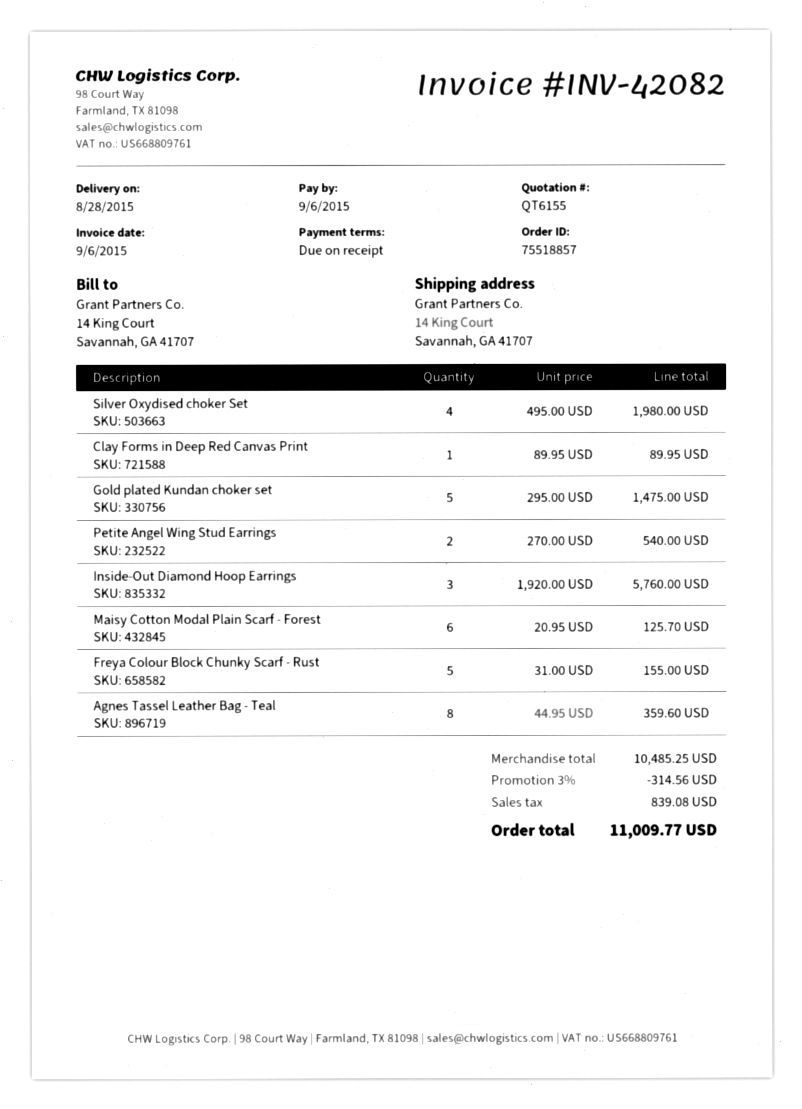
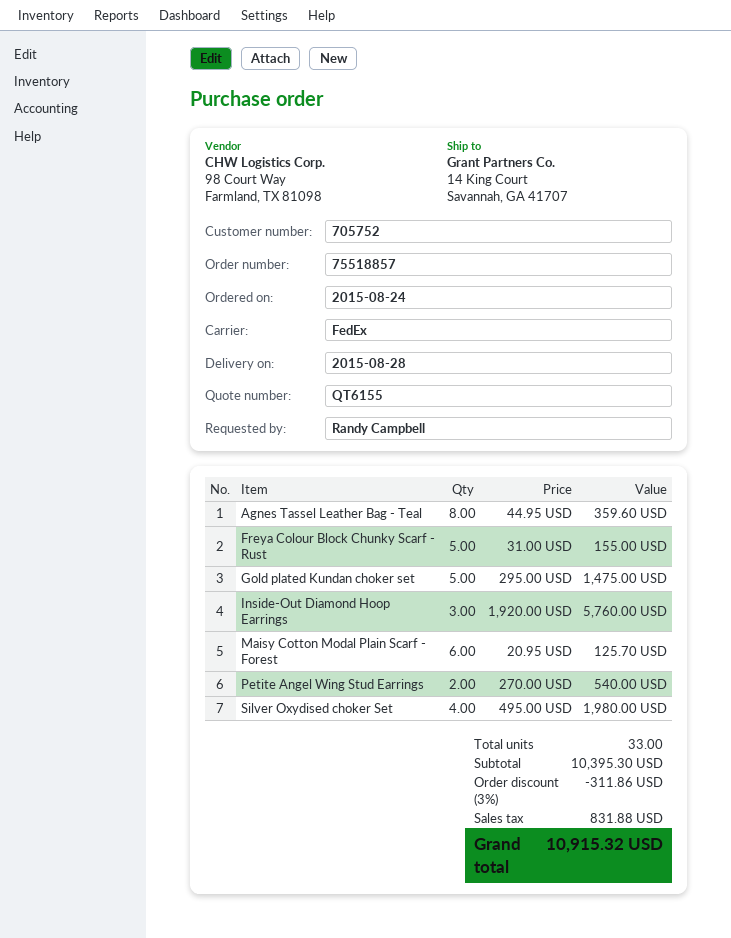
Clay Forms in Deep Red Canvas Print: 1 x 89.95 = 89.95 -> none
subtotal: 10485.25 -> 10395.30
discount: 3% = 314.56 -> 3% = 311.86
tax: 839.08 -> 831.88
total: 11009.77 -> 10915.32

